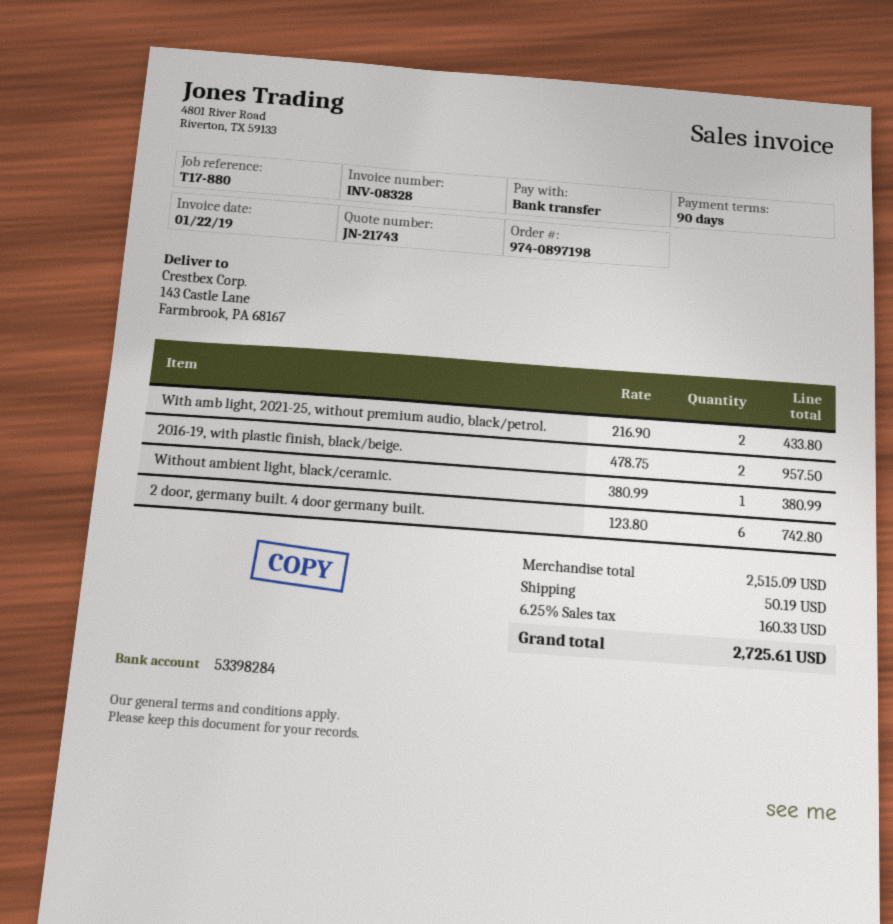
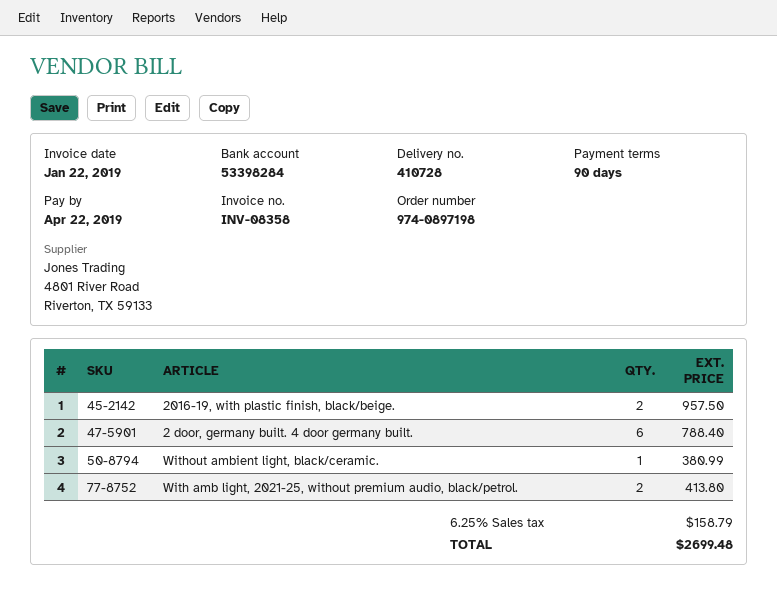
invoice number: INV-08328 -> INV-08358
With amb light, 2021-25, without premium audio, black/petrol.: 2 for 433.80 -> 2 for 413.80
2 door, germany built. 4 door germany built.: 6 for 742.80 -> 6 for 788.40
shipping: 50.19 -> none
tax: 6.25% = 160.33 -> 6.25% = 158.79
total: 2725.61 -> 2699.48

